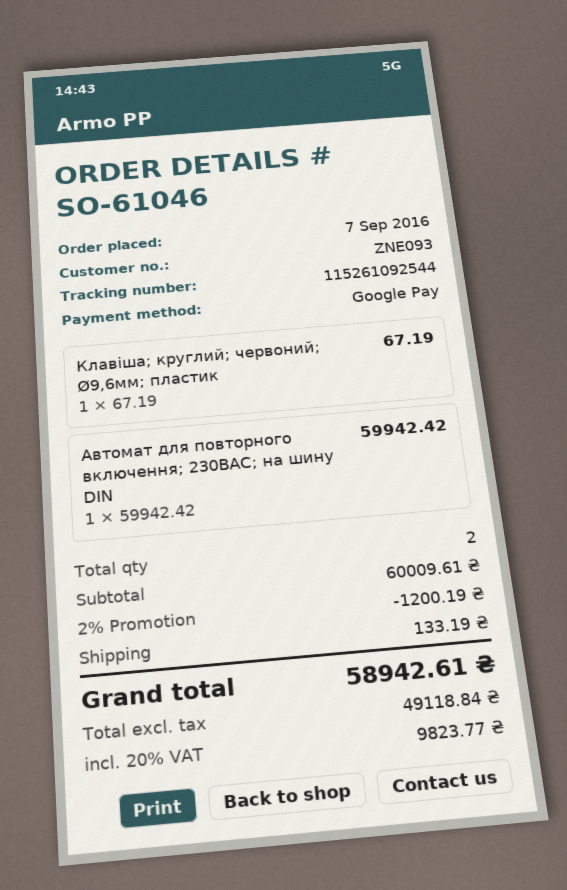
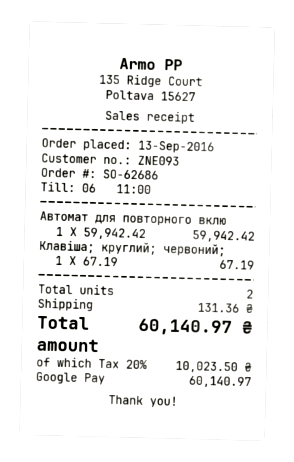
order number: SO-61046 -> SO-62686
order date: 2016-09-07 -> 2016-09-13
discount: 2% = 1200.19 -> none
shipping: 133.19 -> 131.36
tax: 20% = 9823.77 -> 20% = 10023.50
total: 58942.61 -> 60140.97

